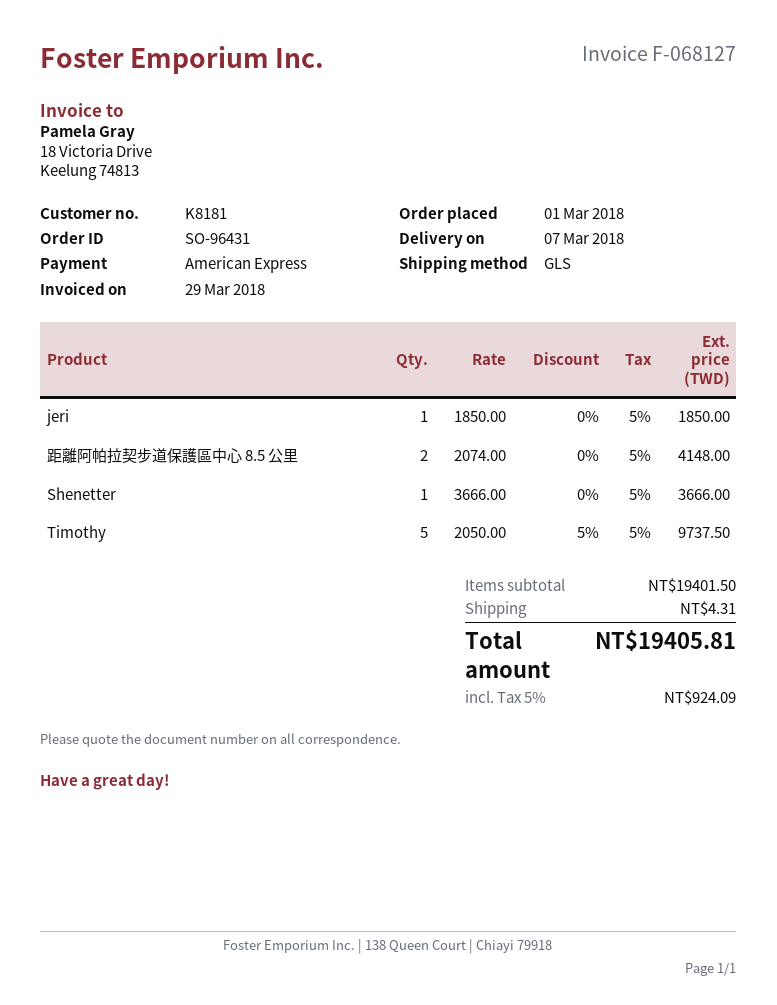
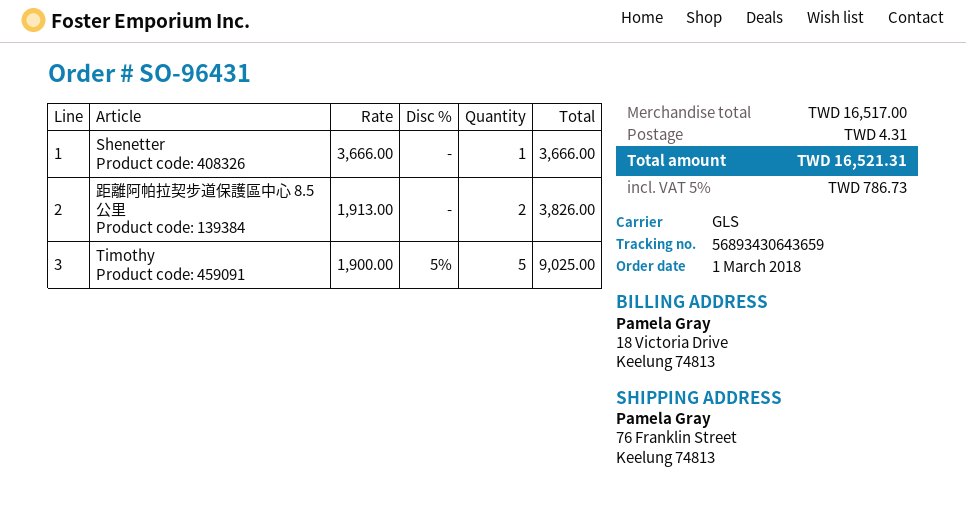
jeri: 1 x 1850.00 = 1850.00 -> none
距離阿帕拉契步道保護區中心 8.5 公里: 2 x 2074.00 = 4148.00 -> 2 x 1913.00 = 3826.00
Timothy: 5 x 2050.00 - 5% = 9737.50 -> 5 x 1900.00 - 5% = 9025.00
subtotal: 19401.50 -> 16517.00
tax: 5% = 924.09 -> 5% = 786.73
total: 19405.81 -> 16521.31

